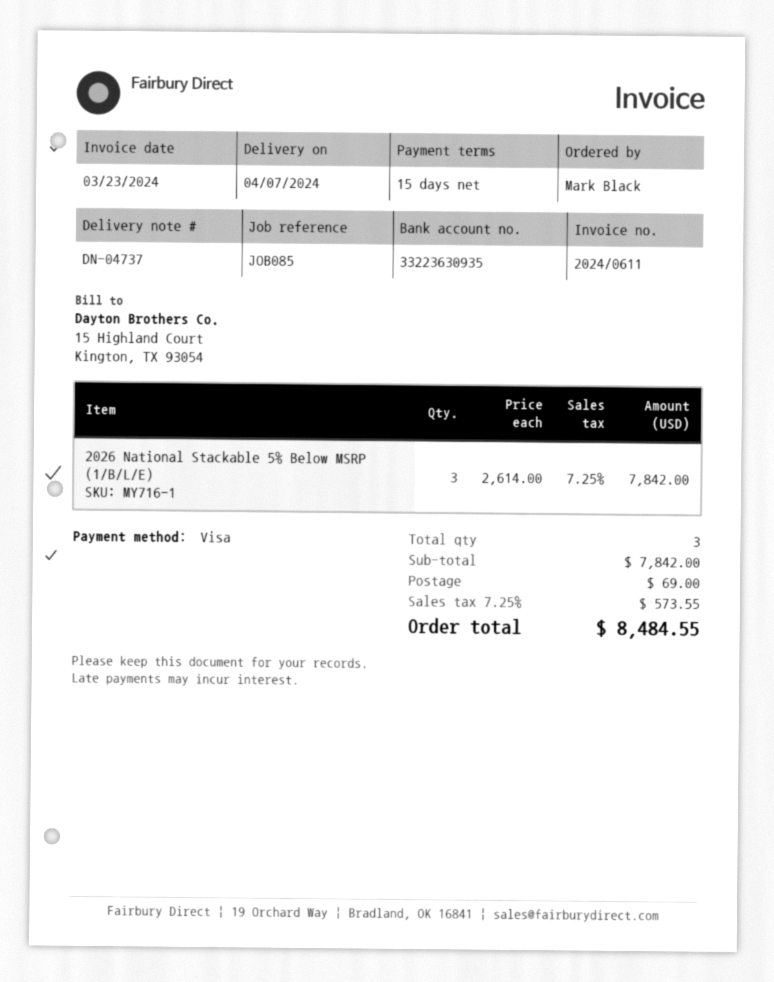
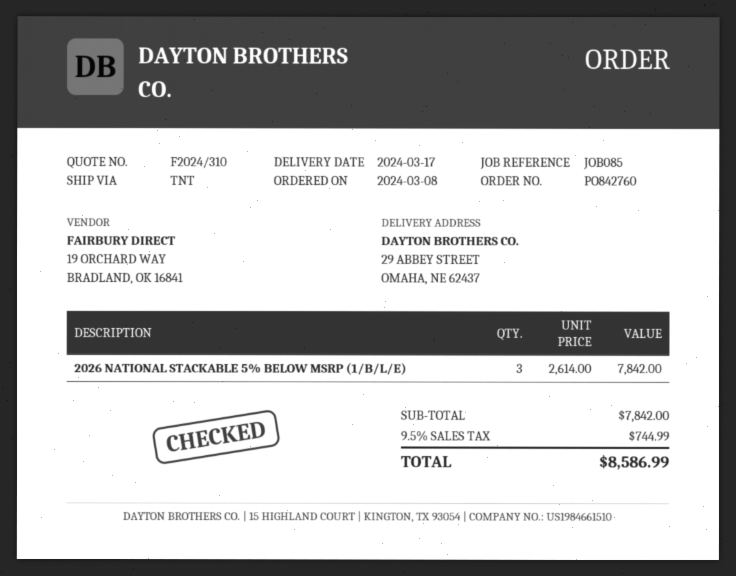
delivery date: 2024-04-07 -> 2024-03-17
shipping: 69.00 -> none
tax: 7.25% = 573.55 -> 9.5% = 744.99
total: 8484.55 -> 8586.99

